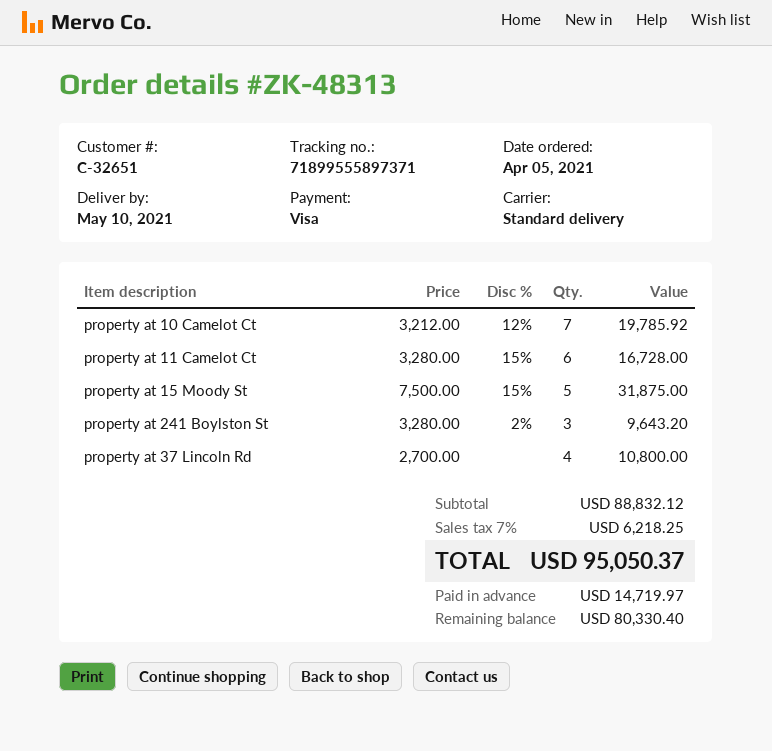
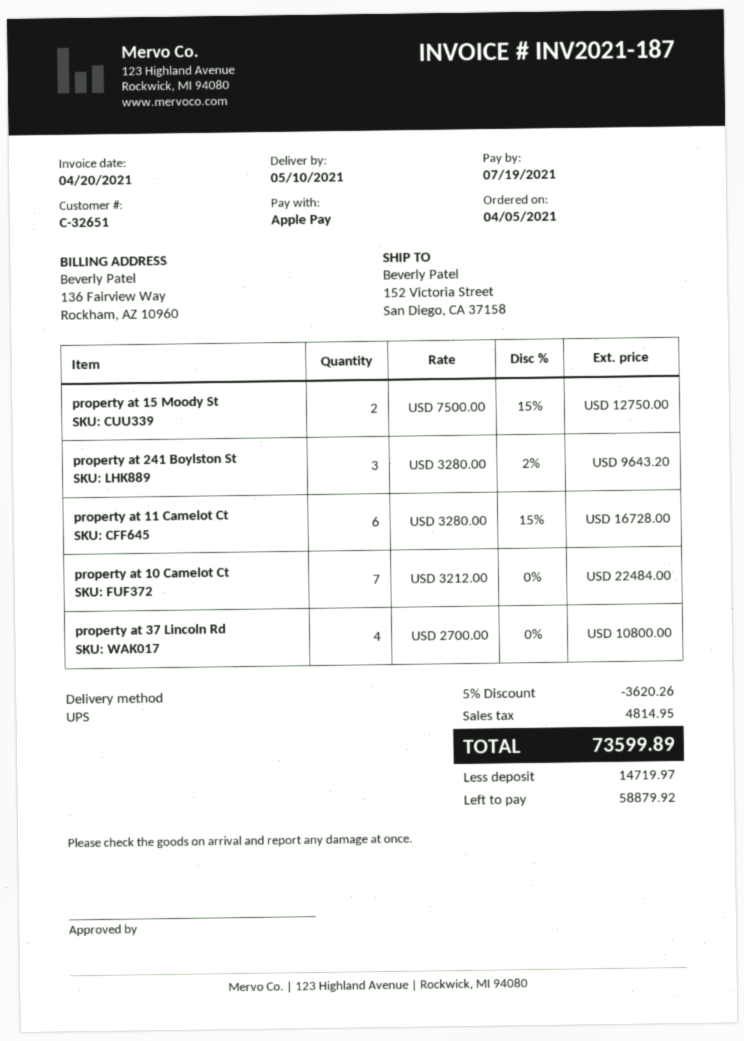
payment method: Visa -> Apple Pay
shipping method: standard -> UPS
property at 10 Camelot Ct: 7 x 3212.00 - 12% = 19785.92 -> 7 x 3212.00 = 22484.00
property at 15 Moody St: 5 x 7500.00 - 15% = 31875.00 -> 2 x 7500.00 - 15% = 12750.00
discount: none -> 5% = 3620.26
tax: 6218.25 -> 4814.95
total: 95050.37 -> 73599.89
balance: 80330.40 -> 58879.92

